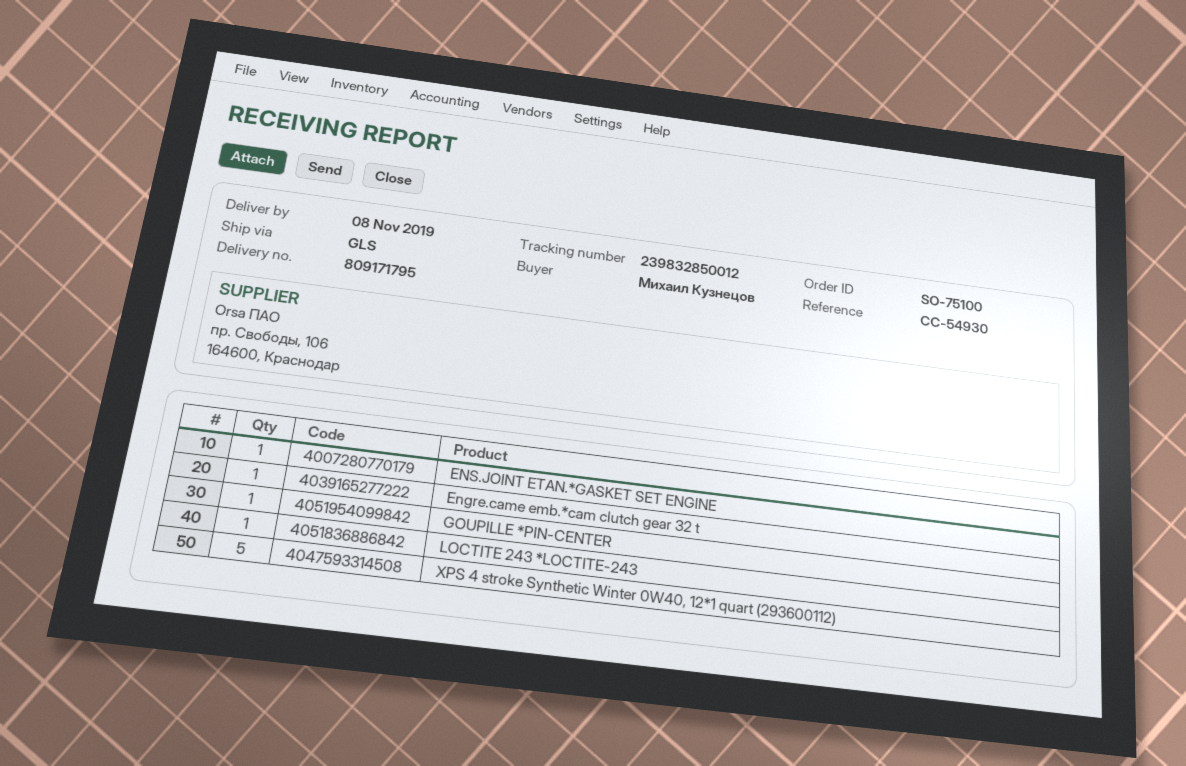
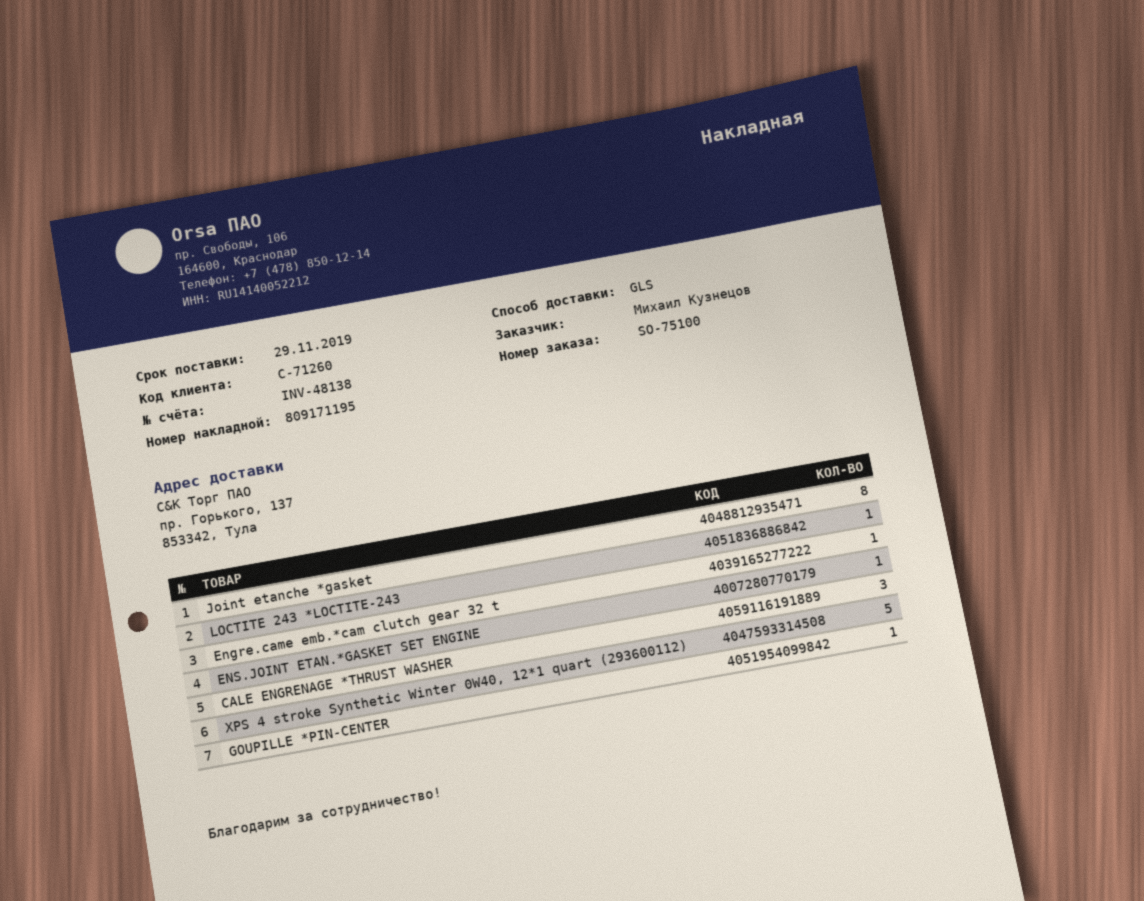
delivery note number: 809171795 -> 809171195
delivery date: 2019-11-08 -> 2019-11-29
Joint etanche *gasket: none -> 8
CALE ENGRENAGE *THRUST WASHER: none -> 3

